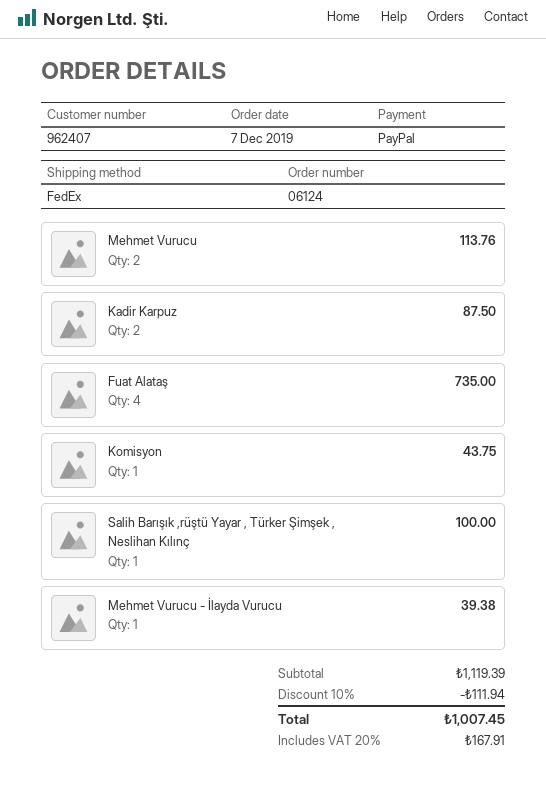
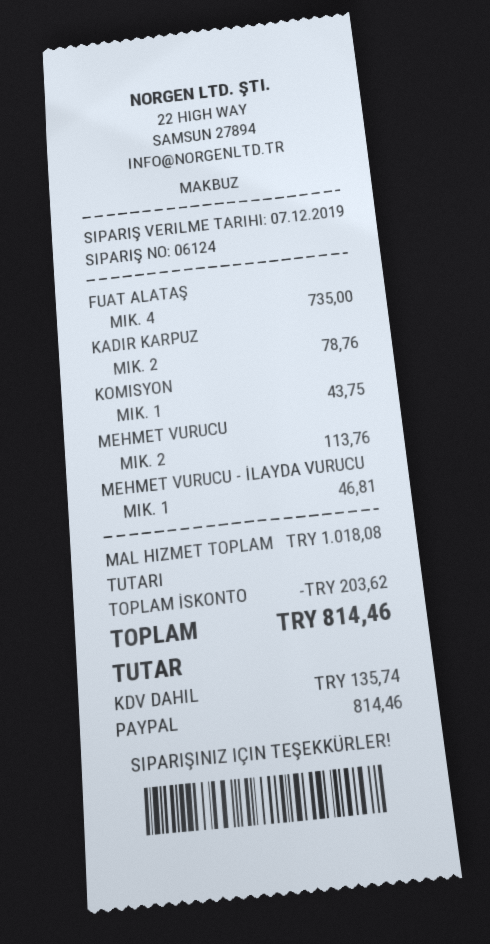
Kadir Karpuz: 2 for 87.50 -> 2 for 78.76
Salih Barışık ,rüştü Yayar , Türker Şimşek , Neslihan Kılınç: 1 for 100.00 -> none
Mehmet Vurucu - İlayda Vurucu: 1 for 39.38 -> 1 for 46.81
subtotal: 1119.39 -> 1018.08
discount: 111.94 -> 203.62
tax: 167.91 -> 135.74
total: 1007.45 -> 814.46

